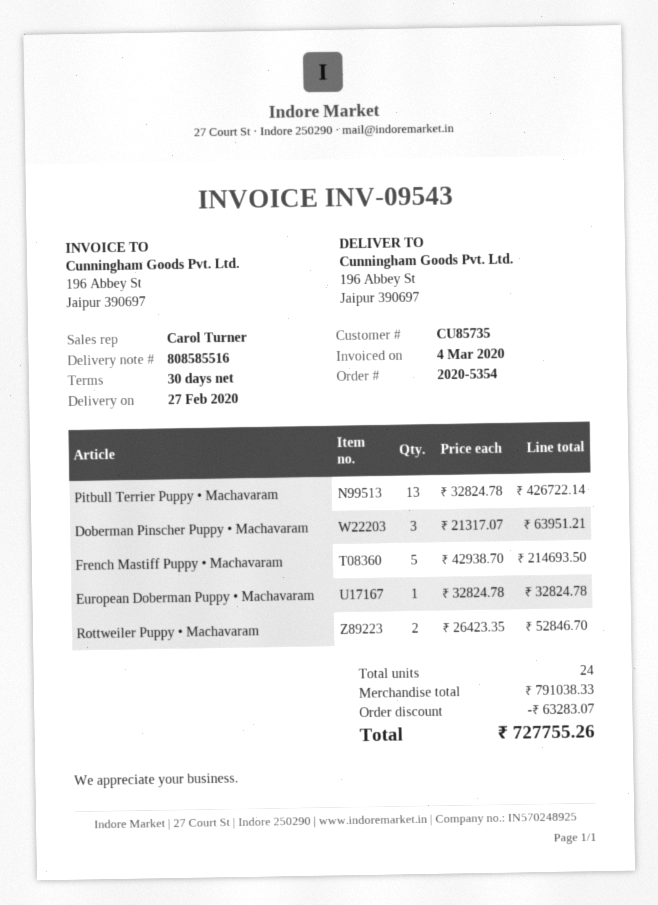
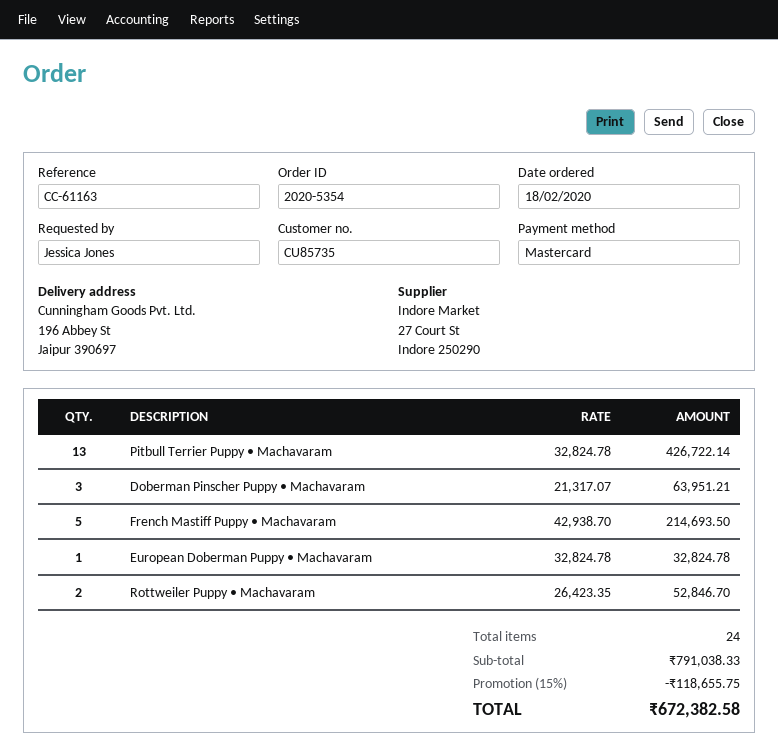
discount: 63283.07 -> 118655.75
total: 727755.26 -> 672382.58

